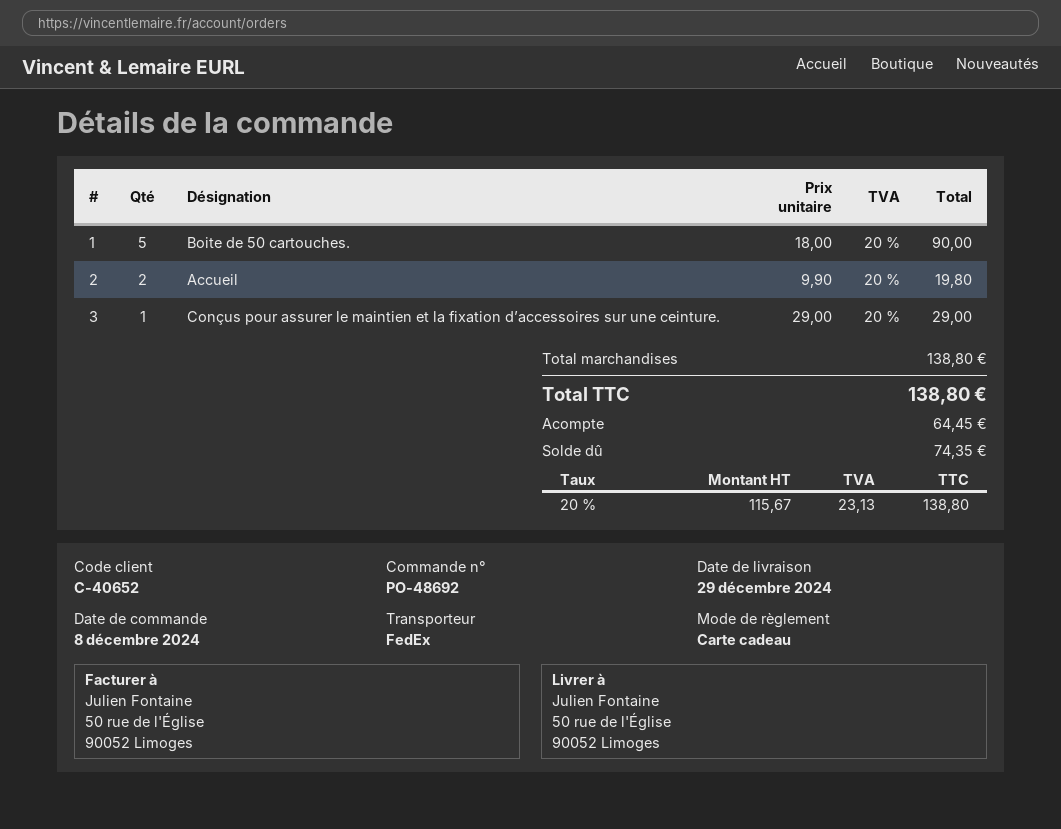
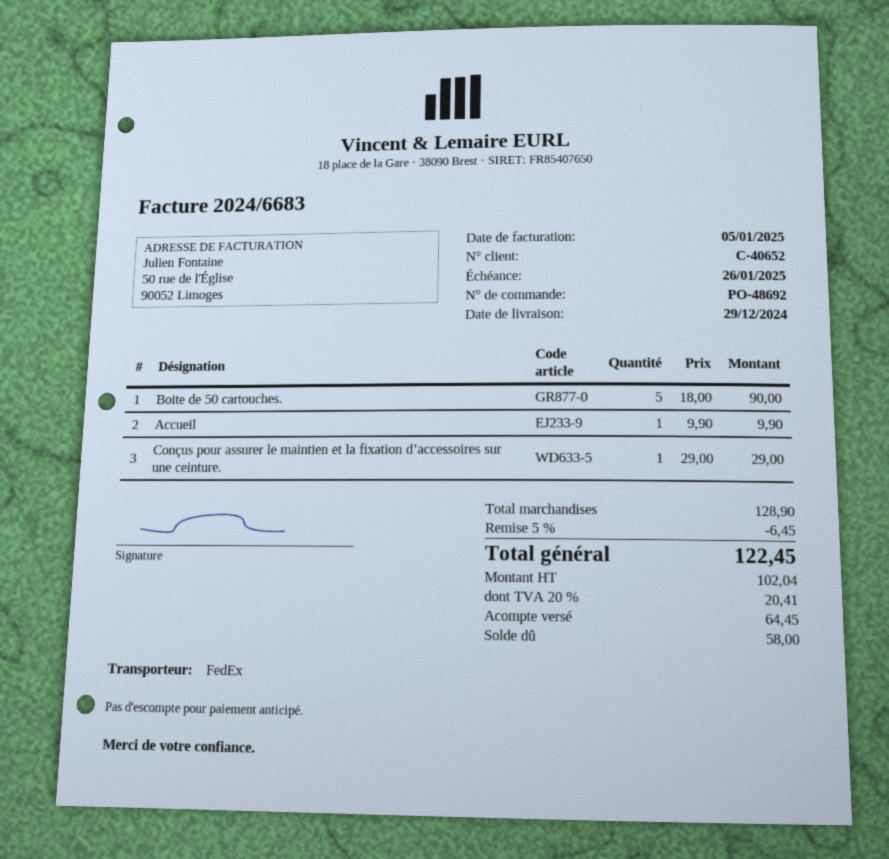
Accueil: 2 x 9.90 = 19.80 -> 1 x 9.90 = 9.90
subtotal: 138.80 -> 128.90
discount: none -> 5% = 6.45
net: 115.67 -> 102.04
tax: 20% = 23.13 -> 20% = 20.41
total: 138.80 -> 122.45
balance: 74.35 -> 58.00

